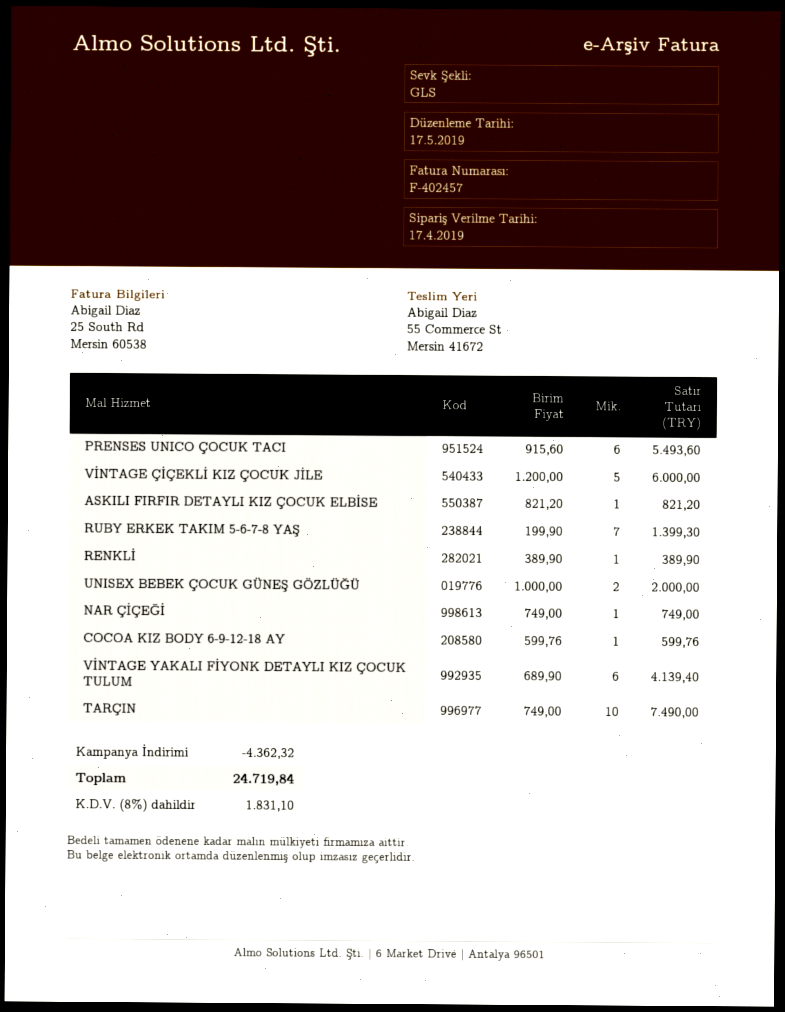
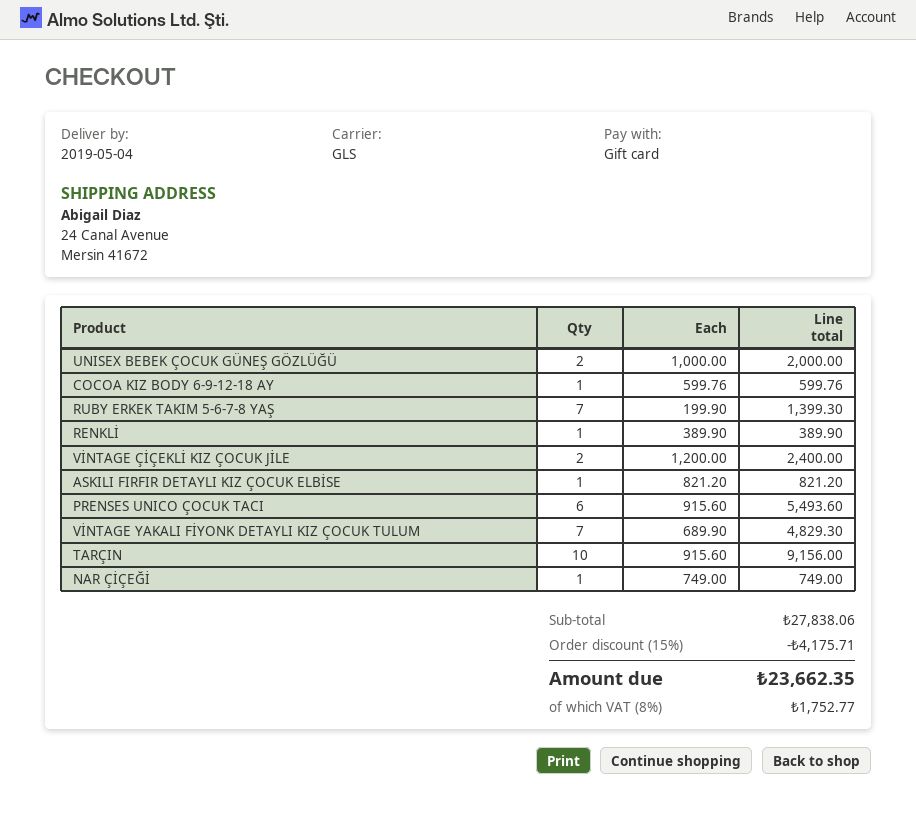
ship to: 55 Commerce St, Mersin 41672 -> 24 Canal Avenue, Mersin 41672
VİNTAGE ÇİÇEKLİ KIZ ÇOCUK JİLE: 5 x 1200.00 = 6000.00 -> 2 x 1200.00 = 2400.00
VİNTAGE YAKALI FİYONK DETAYLI KIZ ÇOCUK TULUM: 6 x 689.90 = 4139.40 -> 7 x 689.90 = 4829.30
TARÇIN: 10 x 749.00 = 7490.00 -> 10 x 915.60 = 9156.00
discount: 4362.32 -> 4175.71
tax: 8% = 1831.10 -> 8% = 1752.77
total: 24719.84 -> 23662.35

